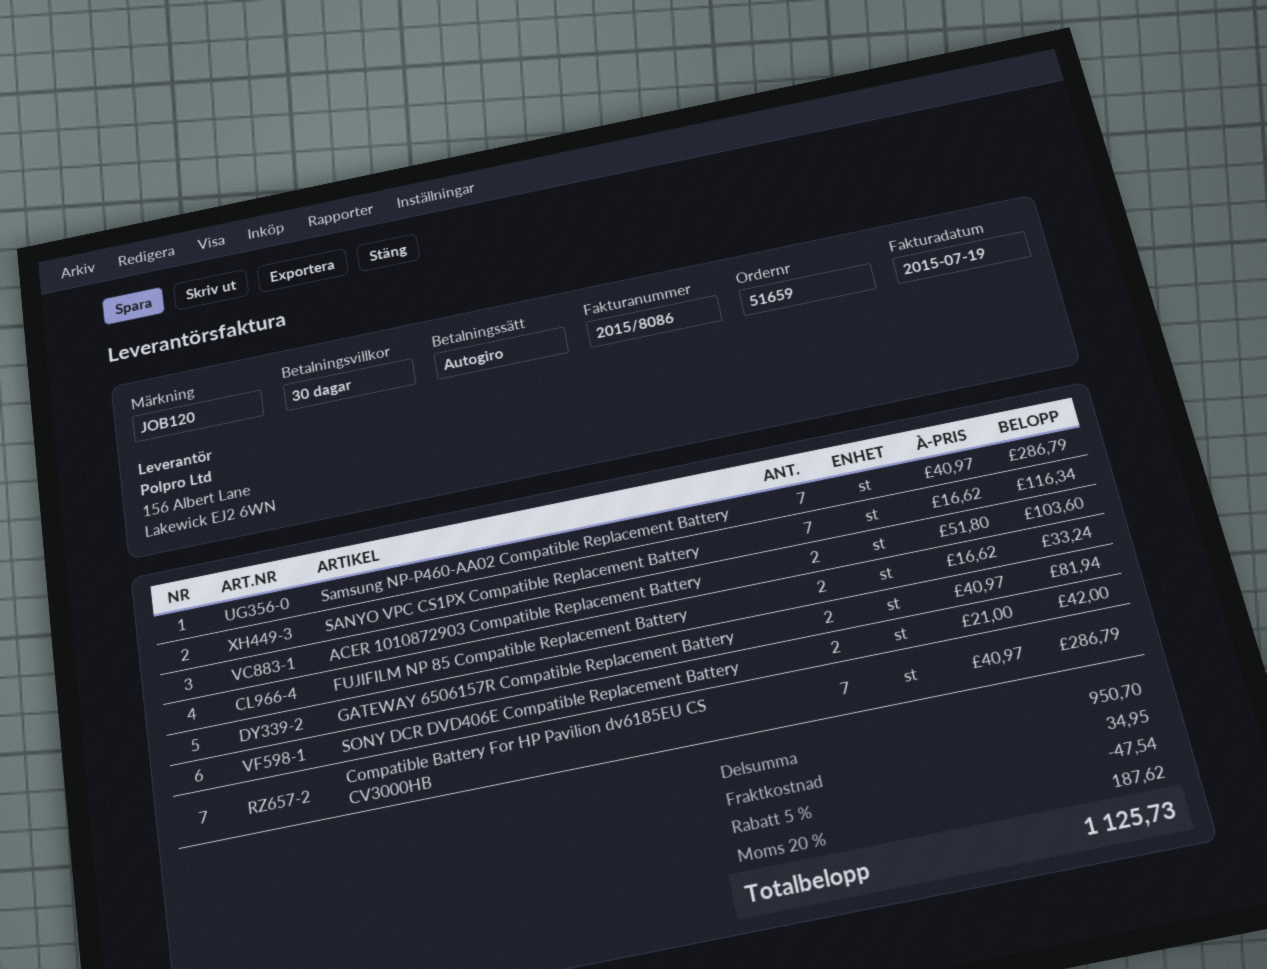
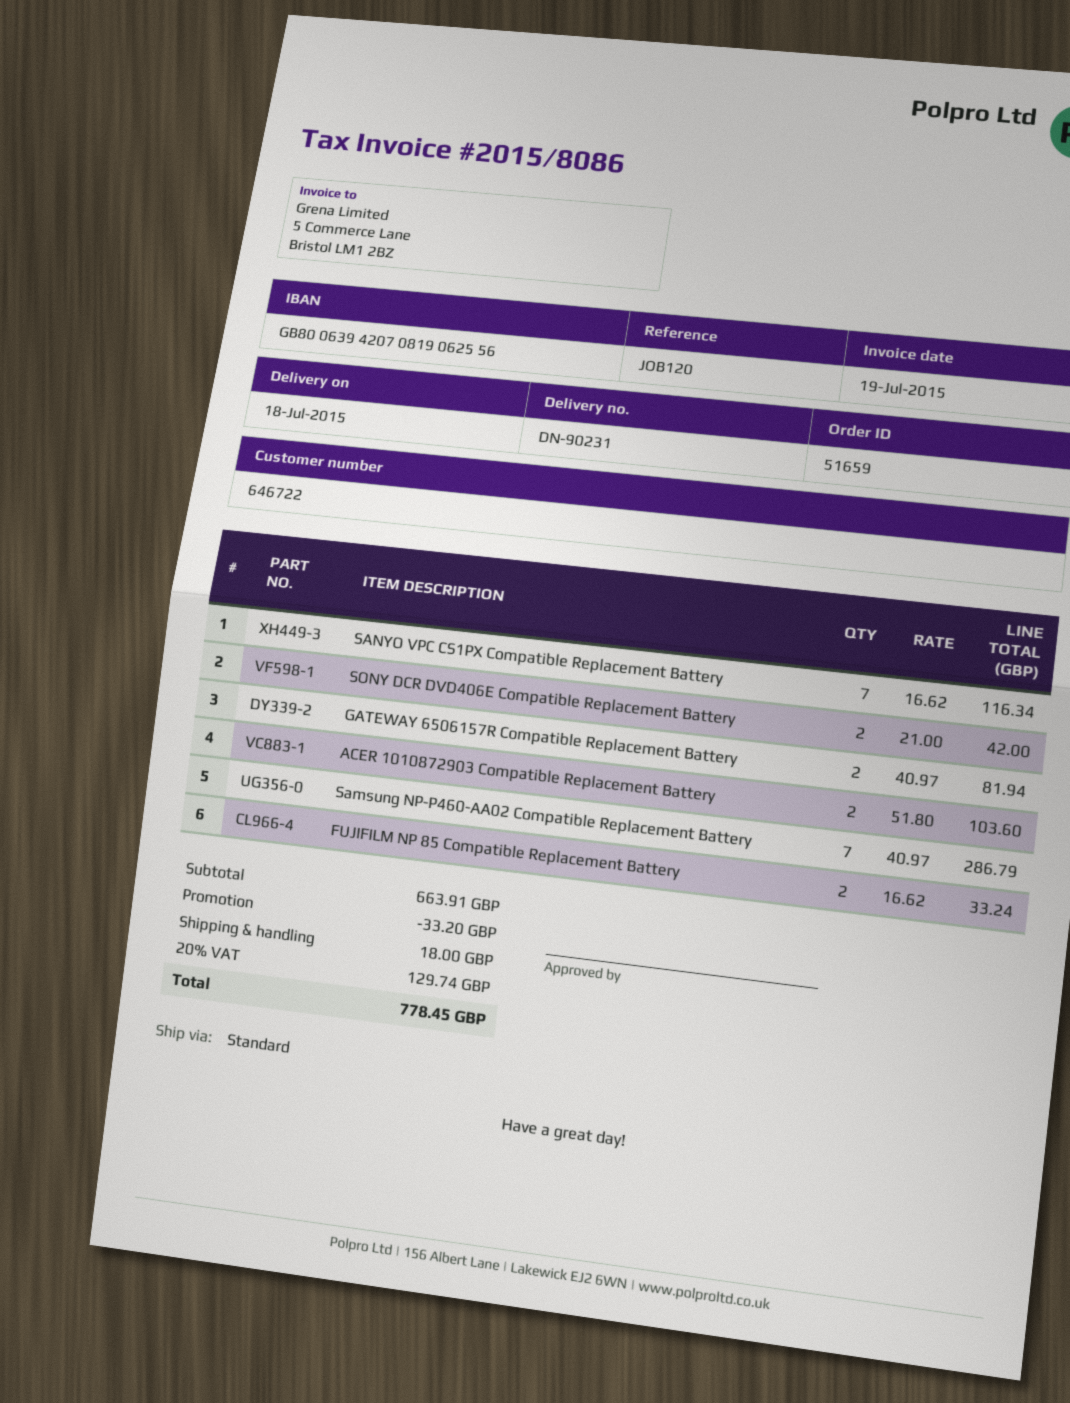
Compatible Battery For HP Pavilion dv6185EU CS CV3000HB: 7 x 40.97 = 286.79 -> none
subtotal: 950.70 -> 663.91
discount: 47.54 -> 33.20
shipping: 34.95 -> 18.00
tax: 20% = 187.62 -> 20% = 129.74
total: 1125.73 -> 778.45

